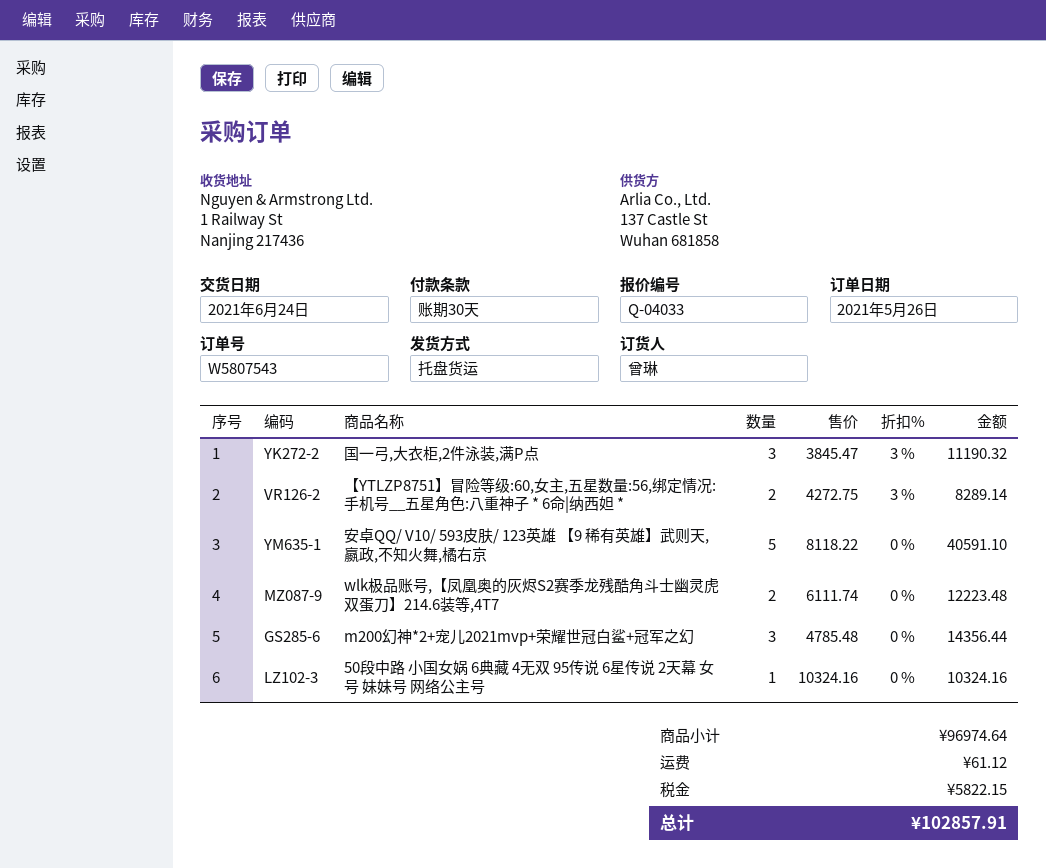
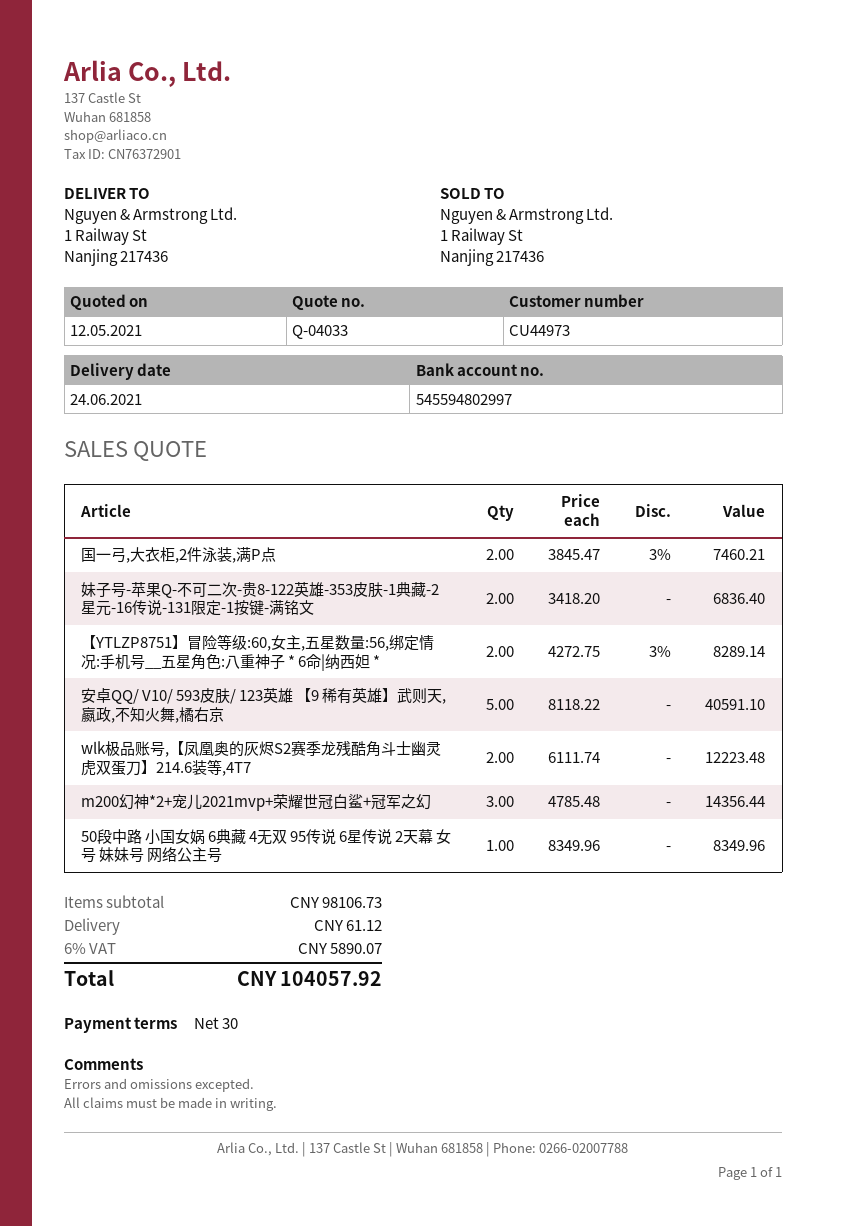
国一弓,大衣柜,2件泳装,满P点: 3 x 3845.47 - 3% = 11190.32 -> 2 x 3845.47 - 3% = 7460.21
50段中路 小国女娲 6典藏 4无双 95传说 6星传说 2天幕 女号 妹妹号 网络公主号: 1 x 10324.16 = 10324.16 -> 1 x 8349.96 = 8349.96
妹子号-苹果Q-不可二次-贵8-122英雄-353皮肤-1典藏-2星元-16传说-131限定-1按键-满铭文: none -> 2 x 3418.20 = 6836.40
subtotal: 96974.64 -> 98106.73
tax: 5822.15 -> 5890.07
total: 102857.91 -> 104057.92

